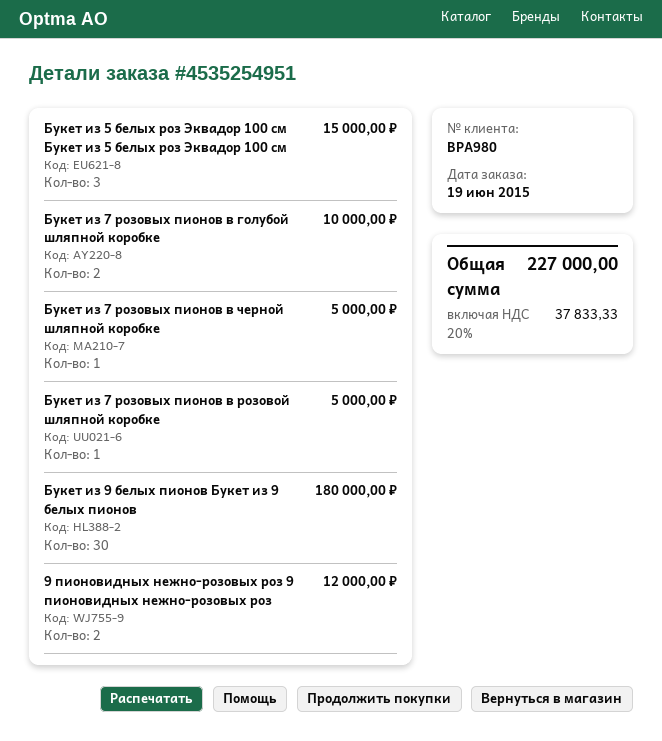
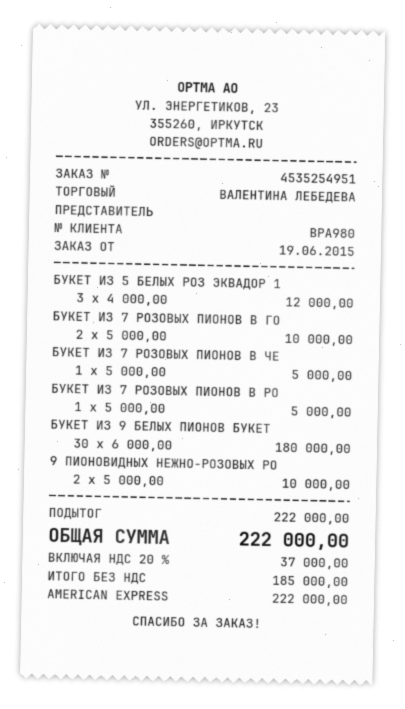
Букет из 5 белых роз Эквадор 100 см Букет из 5 белых роз Эквадор 100 см: 3 for 15000.00 -> 3 for 12000.00
9 пионовидных нежно-розовых роз 9 пионовидных нежно-розовых роз: 2 for 12000.00 -> 2 for 10000.00
tax: 20% = 37833.33 -> 20% = 37000.00
total: 227000.00 -> 222000.00

